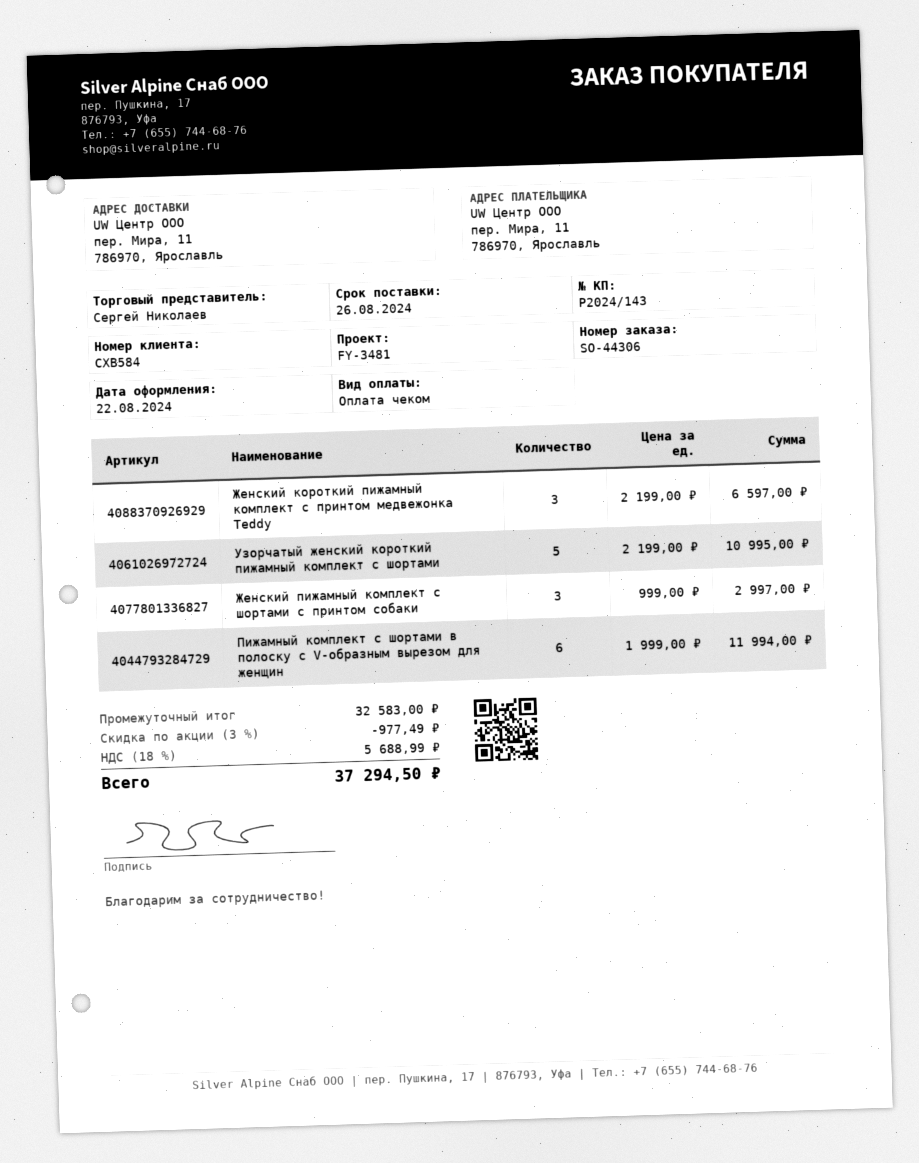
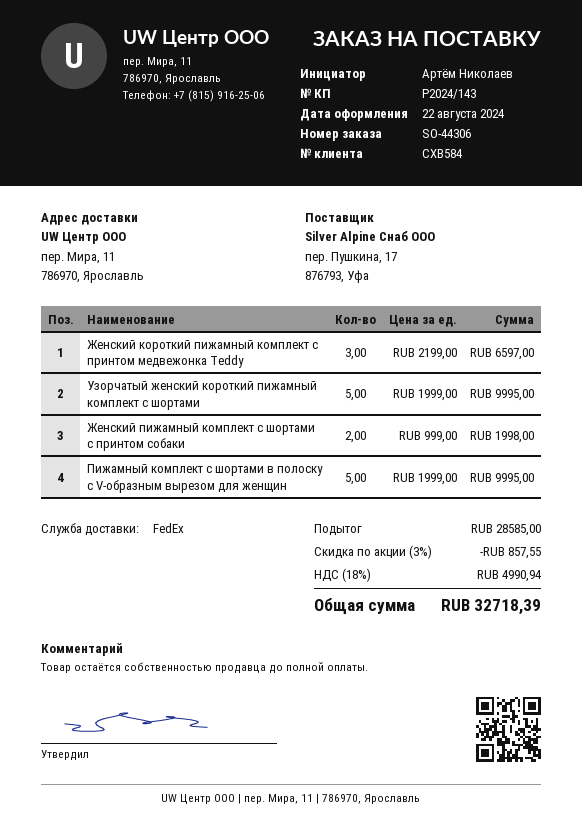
Узорчатый женский короткий пижамный комплект с шортами: 5 x 2199.00 = 10995.00 -> 5 x 1999.00 = 9995.00
Женский пижамный комплект с шортами с принтом собаки: 3 x 999.00 = 2997.00 -> 2 x 999.00 = 1998.00
Пижамный комплект с шортами в полоску с V-образным вырезом для женщин: 6 x 1999.00 = 11994.00 -> 5 x 1999.00 = 9995.00
subtotal: 32583.00 -> 28585.00
discount: 3% = 977.49 -> 3% = 857.55
tax: 18% = 5688.99 -> 18% = 4990.94
total: 37294.50 -> 32718.39

